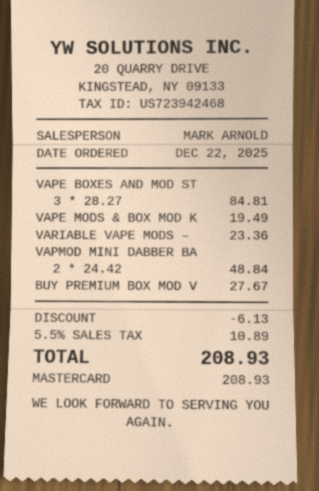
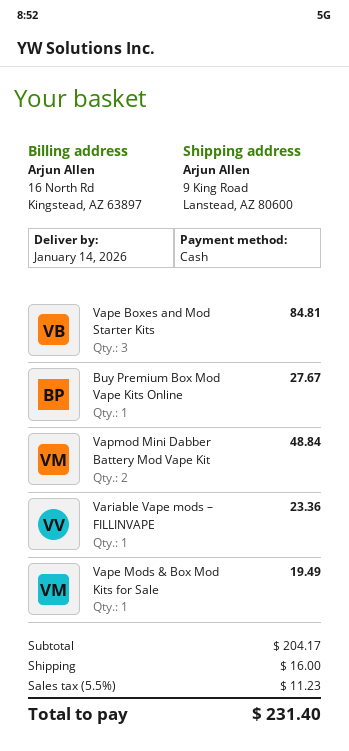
payment method: Mastercard -> cash
discount: 6.13 -> none
shipping: none -> 16.00
tax: 5.5% = 10.89 -> 5.5% = 11.23
total: 208.93 -> 231.40

